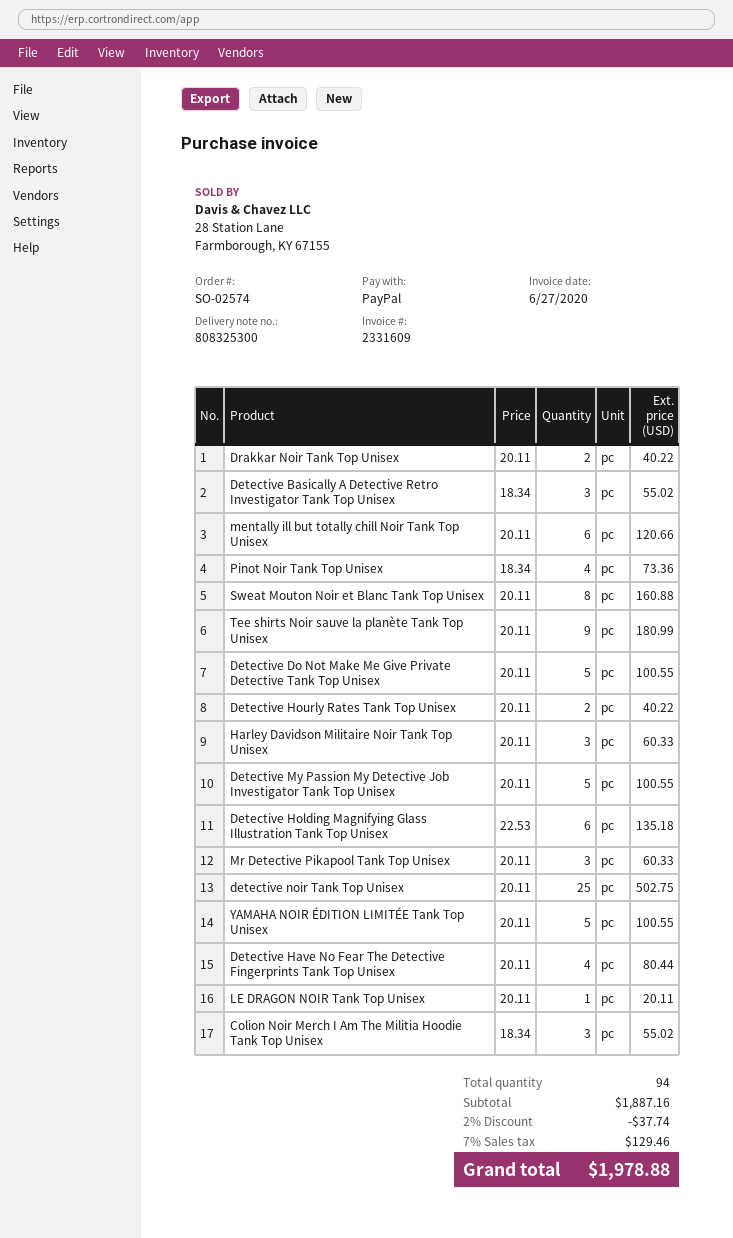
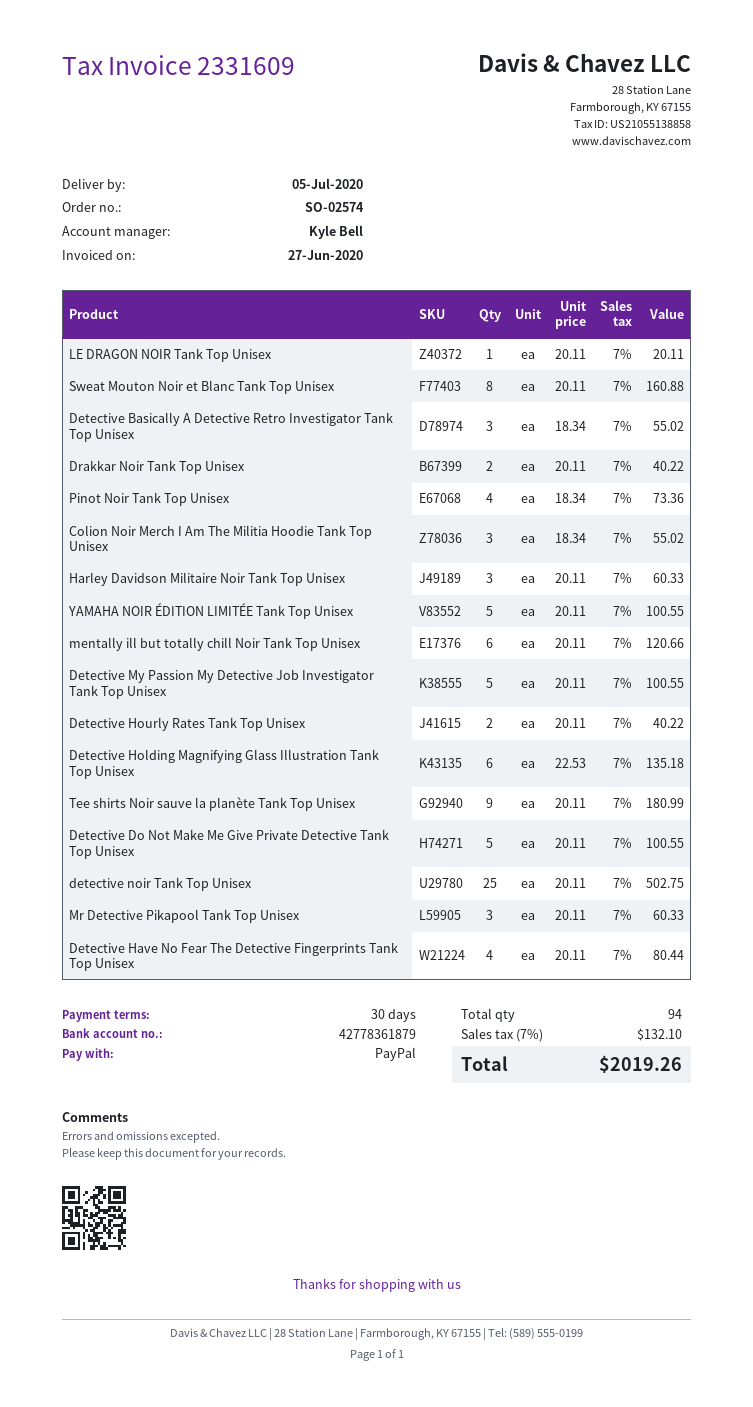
discount: 2% = 37.74 -> none
tax: 7% = 129.46 -> 7% = 132.10
total: 1978.88 -> 2019.26

